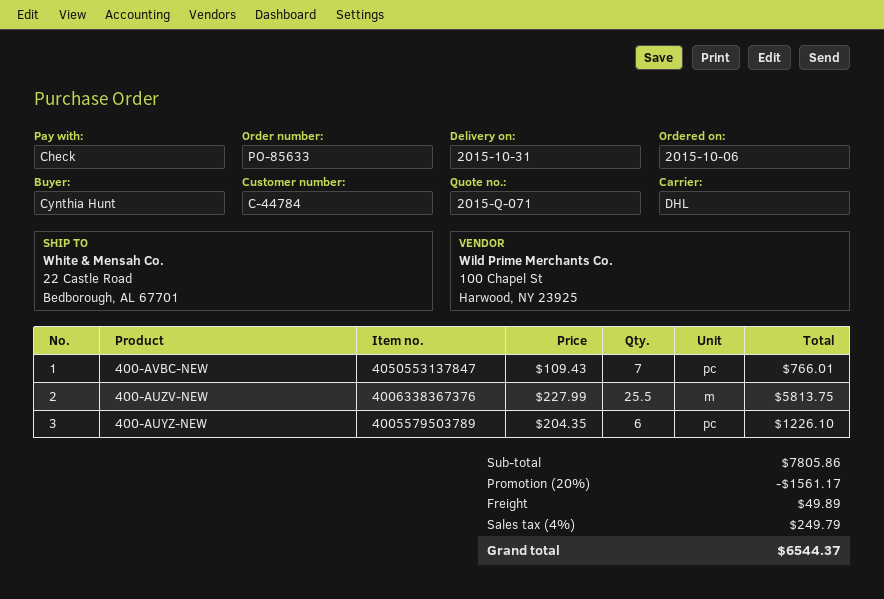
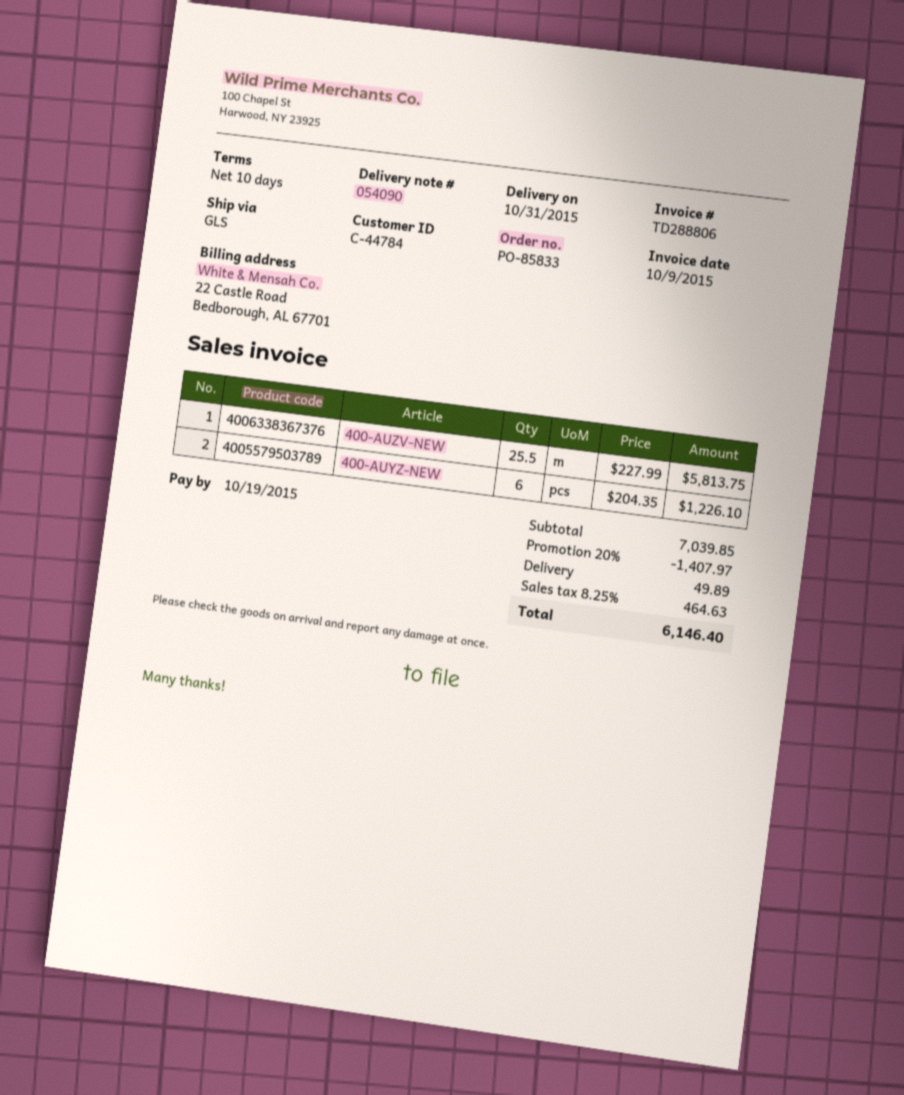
order number: PO-85633 -> PO-85833
shipping method: DHL -> GLS
400-AVBC-NEW: 7 x 109.43 = 766.01 -> none
subtotal: 7805.86 -> 7039.85
discount: 20% = 1561.17 -> 20% = 1407.97
tax: 4% = 249.79 -> 8.25% = 464.63
total: 6544.37 -> 6146.40

